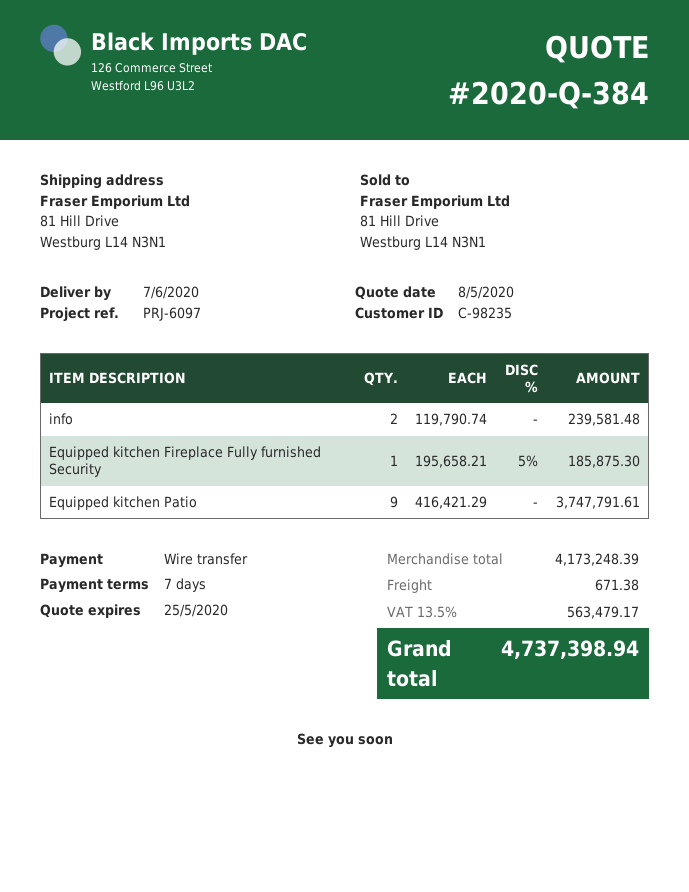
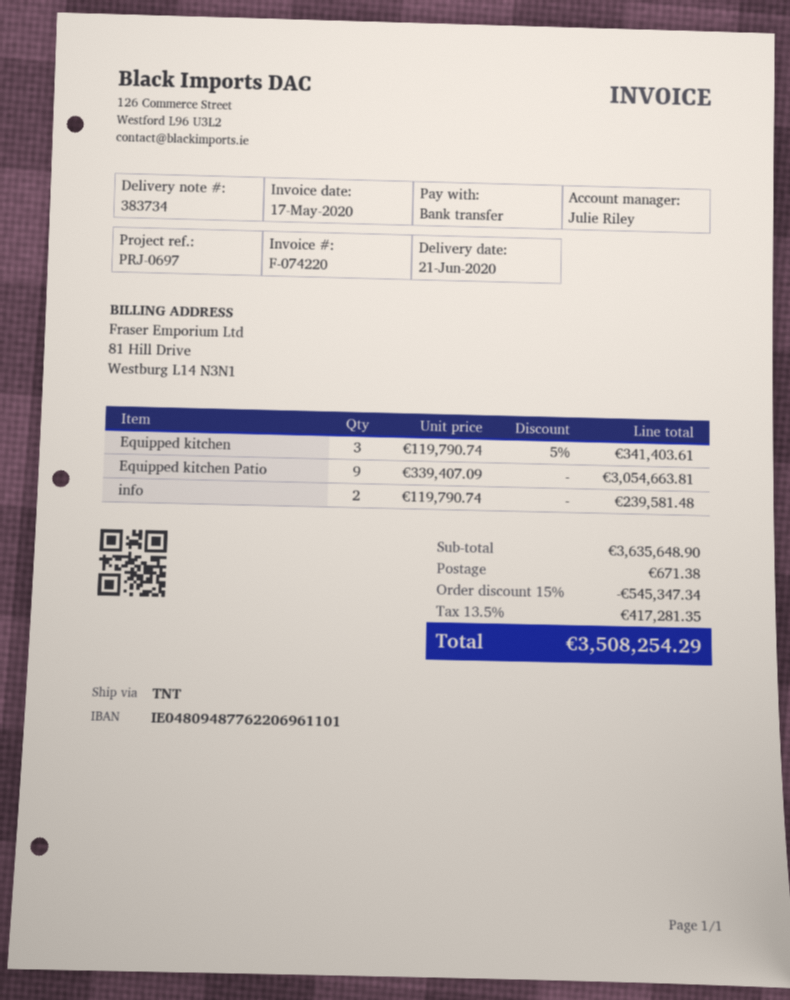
delivery date: 2020-06-07 -> 2020-06-21
reference: PRJ-6097 -> PRJ-0697
Equipped kitchen Fireplace Fully furnished Security: 1 x 195658.21 - 5% = 185875.30 -> none
Equipped kitchen Patio: 9 x 416421.29 = 3747791.61 -> 9 x 339407.09 = 3054663.81
Equipped kitchen: none -> 3 x 119790.74 - 5% = 341403.61
subtotal: 4173248.39 -> 3635648.90
discount: none -> 15% = 545347.34
tax: 13.5% = 563479.17 -> 13.5% = 417281.35
total: 4737398.94 -> 3508254.29

